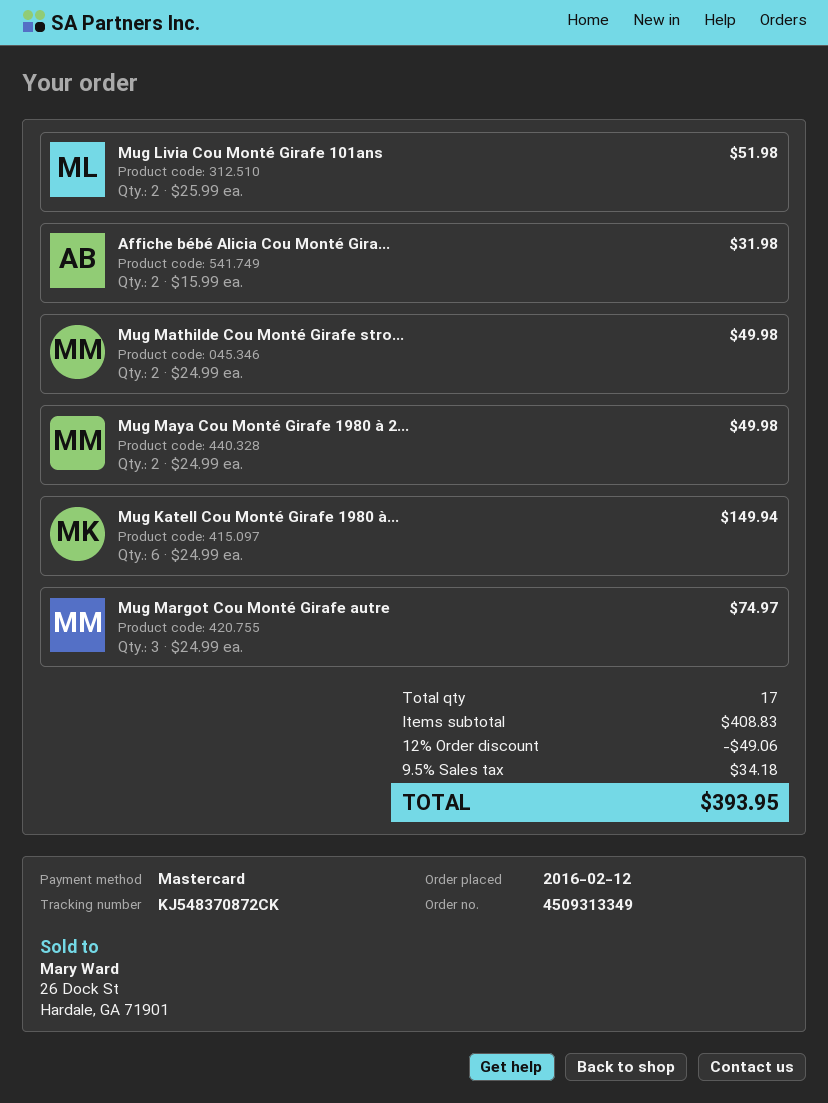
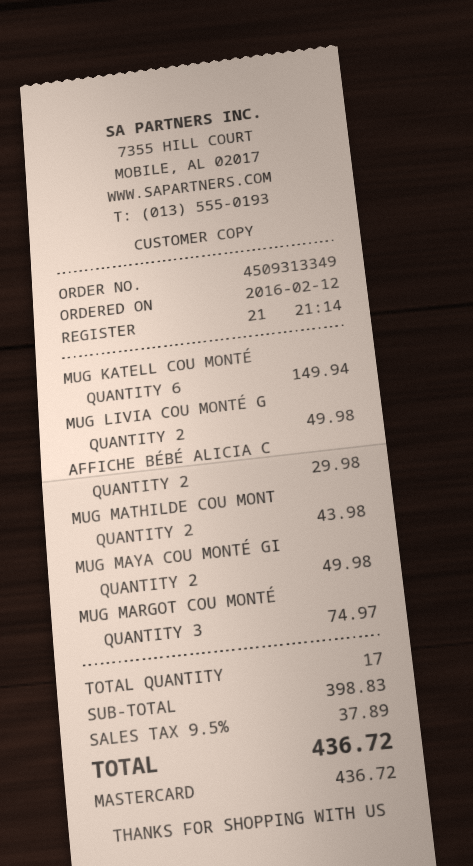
Mug Livia Cou Monté Girafe 101ans: 2 for 51.98 -> 2 for 49.98
Affiche bébé Alicia Cou Monté Gira...: 2 for 31.98 -> 2 for 29.98
Mug Mathilde Cou Monté Girafe stro...: 2 for 49.98 -> 2 for 43.98
subtotal: 408.83 -> 398.83
discount: 12% = 49.06 -> none
tax: 9.5% = 34.18 -> 9.5% = 37.89
total: 393.95 -> 436.72

